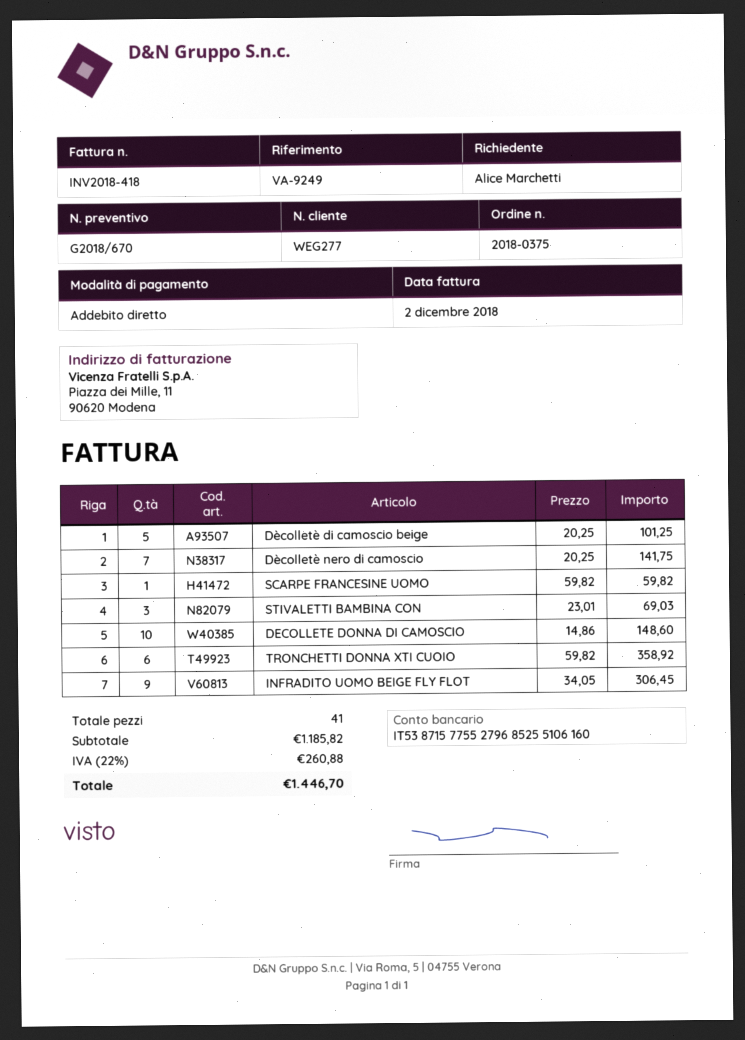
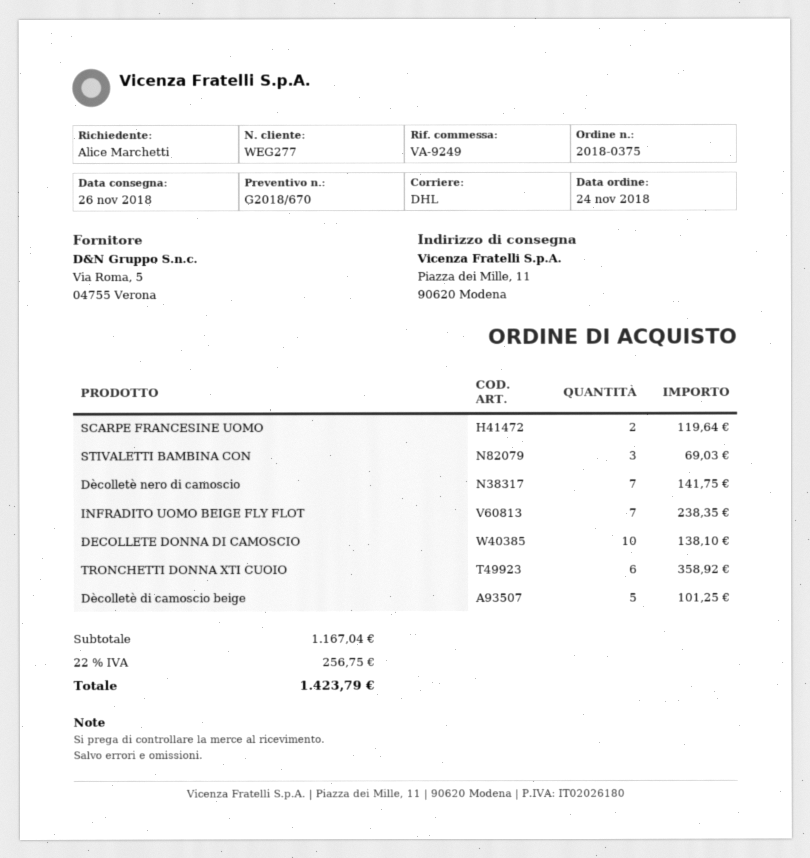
SCARPE FRANCESINE UOMO: 1 for 59.82 -> 2 for 119.64
DECOLLETE DONNA DI CAMOSCIO: 10 for 148.60 -> 10 for 138.10
INFRADITO UOMO BEIGE FLY FLOT: 9 for 306.45 -> 7 for 238.35
subtotal: 1185.82 -> 1167.04
tax: 22% = 260.88 -> 22% = 256.75
total: 1446.70 -> 1423.79

